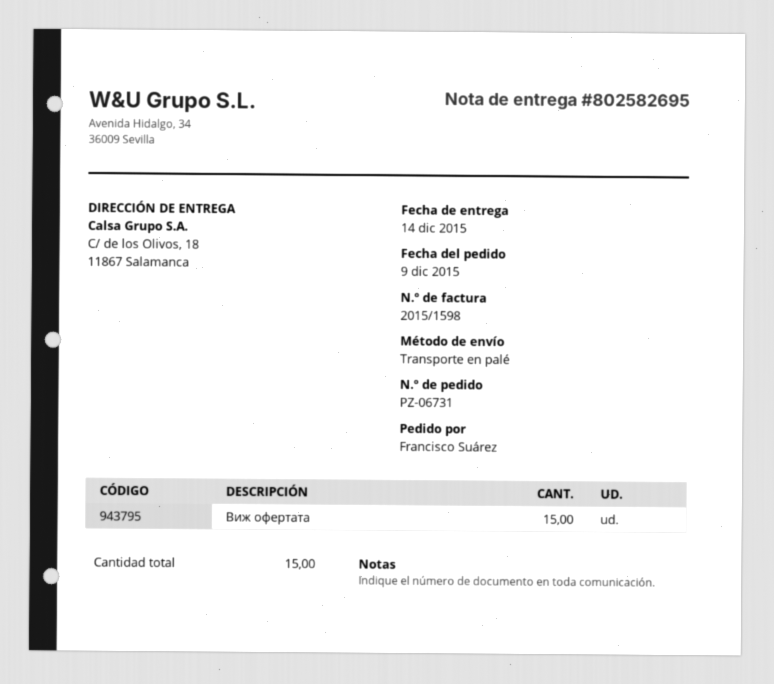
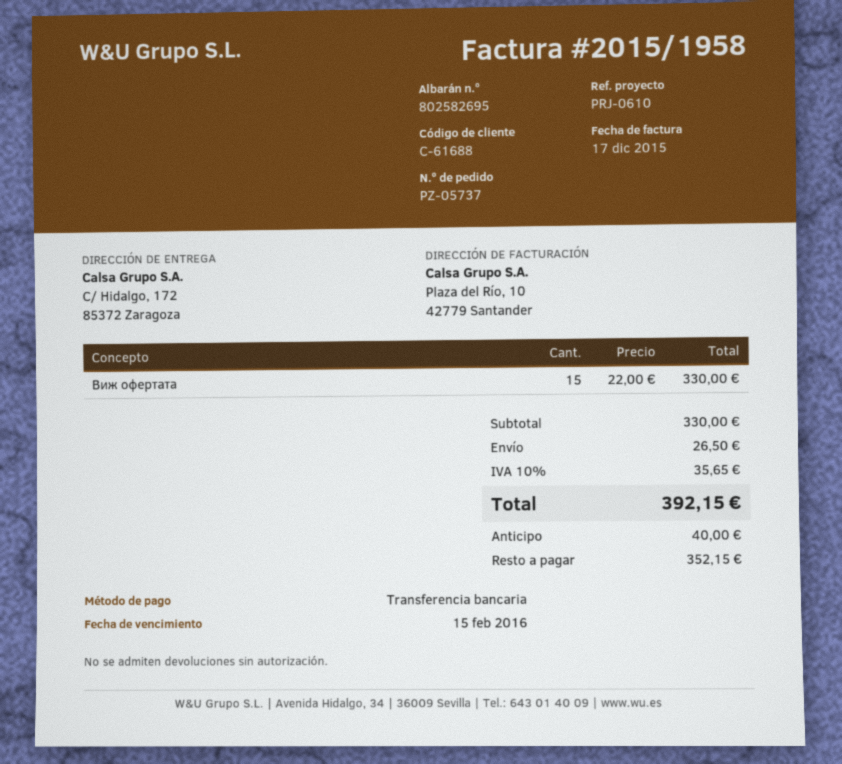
order number: PZ-06731 -> PZ-05737
invoice number: 2015/1598 -> 2015/1958
ship to: C/ de los Olivos, 18, 11867 Salamanca -> C/ Hidalgo, 172, 85372 Zaragoza

